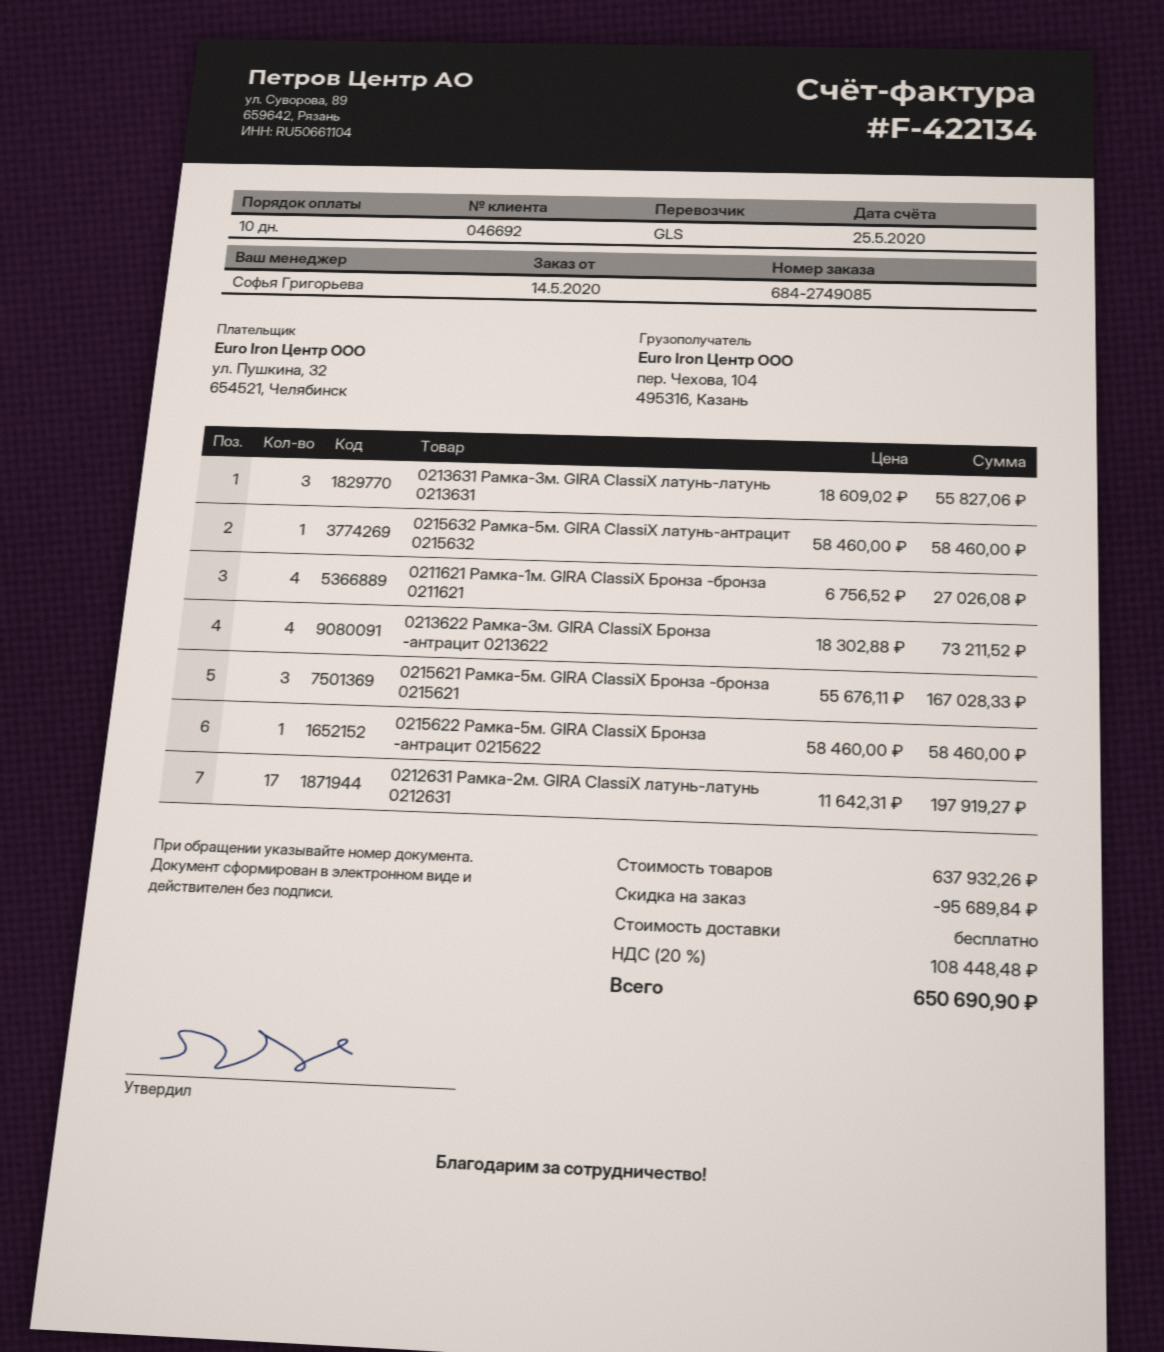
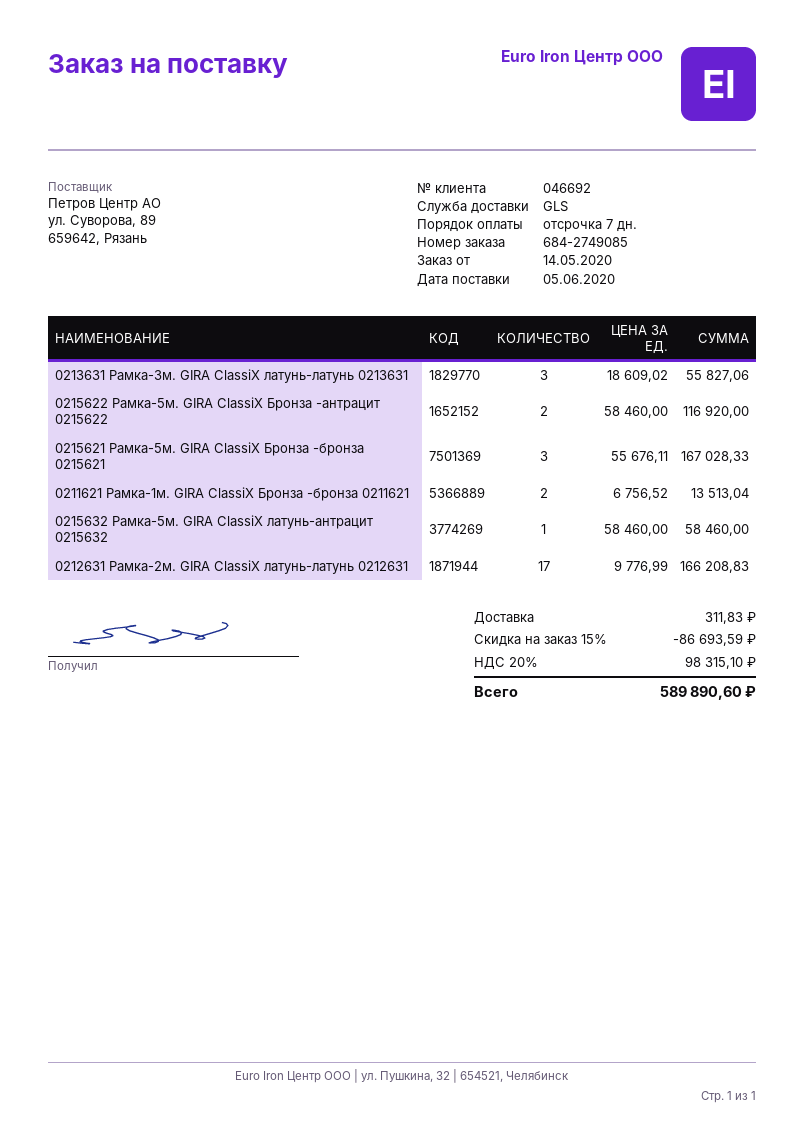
payment terms: 10 days -> 7 days
0211621 Рамка-1м. GIRA ClassiX Бронза -бронза 0211621: 4 x 6756.52 = 27026.08 -> 2 x 6756.52 = 13513.04
0213622 Рамка-3м. GIRA ClassiX Бронза -антрацит 0213622: 4 x 18302.88 = 73211.52 -> none
0215622 Рамка-5м. GIRA ClassiX Бронза -антрацит 0215622: 1 x 58460.00 = 58460.00 -> 2 x 58460.00 = 116920.00
0212631 Рамка-2м. GIRA ClassiX латунь-латунь 0212631: 17 x 11642.31 = 197919.27 -> 17 x 9776.99 = 166208.83
discount: 95689.84 -> 86693.59
shipping: 0.00 -> 311.83
tax: 20% = 108448.48 -> 20% = 98315.10
total: 650690.90 -> 589890.60

